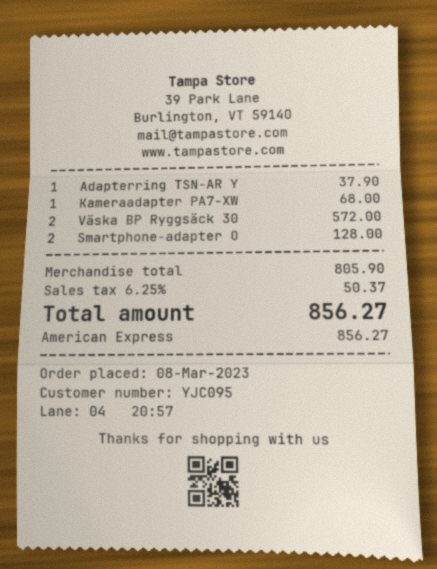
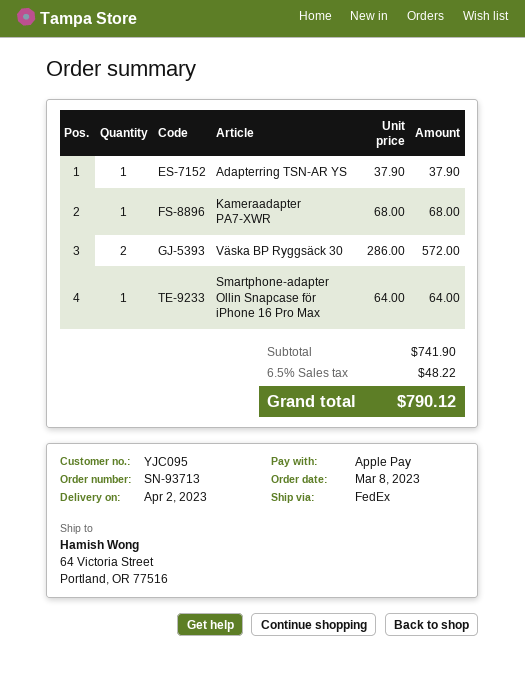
payment method: American Express -> Apple Pay
Smartphone-adapter O: 2 for 128.00 -> 1 for 64.00
subtotal: 805.90 -> 741.90
tax: 6.25% = 50.37 -> 6.5% = 48.22
total: 856.27 -> 790.12

